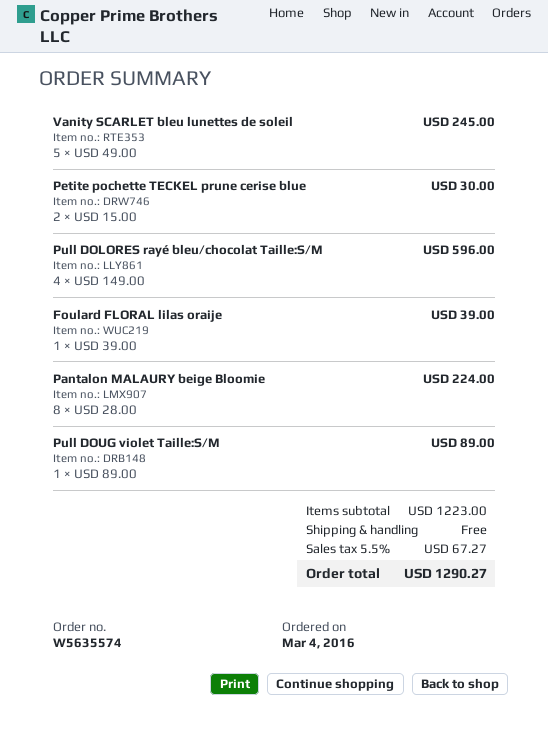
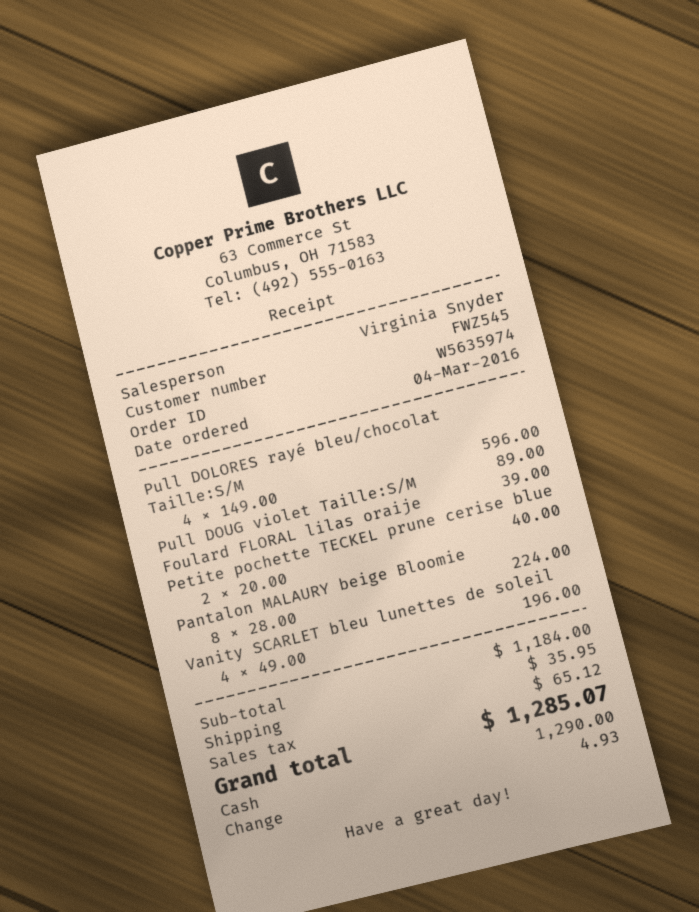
order number: W5635574 -> W5635974
Vanity SCARLET bleu lunettes de soleil: 5 x 49.00 = 245.00 -> 4 x 49.00 = 196.00
Petite pochette TECKEL prune cerise blue: 2 x 15.00 = 30.00 -> 2 x 20.00 = 40.00
subtotal: 1223.00 -> 1184.00
shipping: 0.00 -> 35.95
tax: 67.27 -> 65.12
total: 1290.27 -> 1285.07

